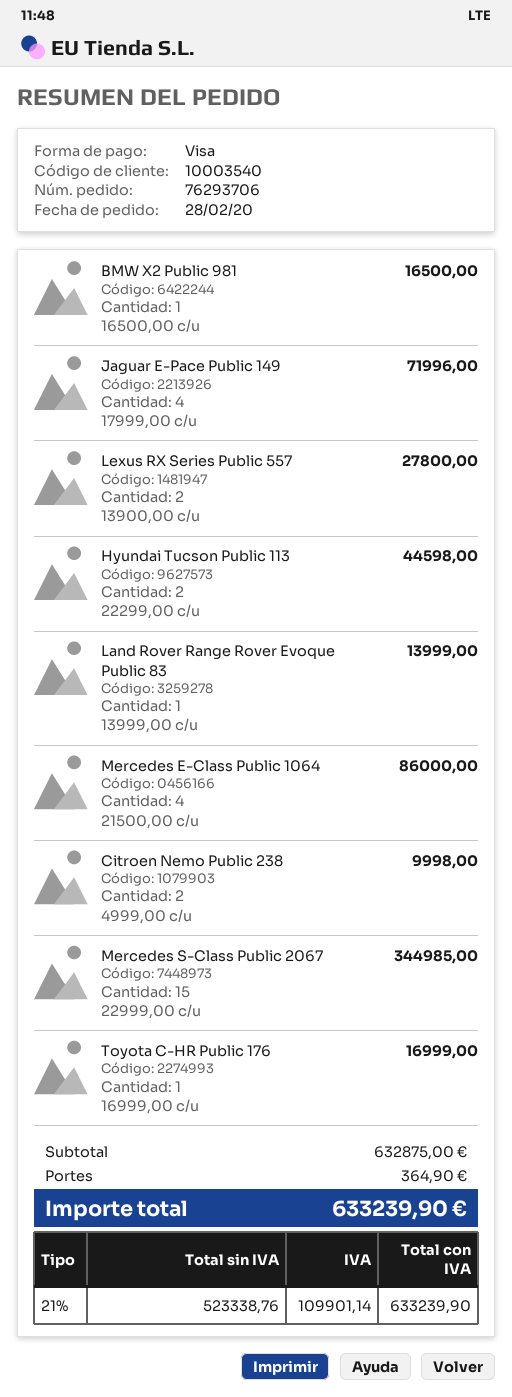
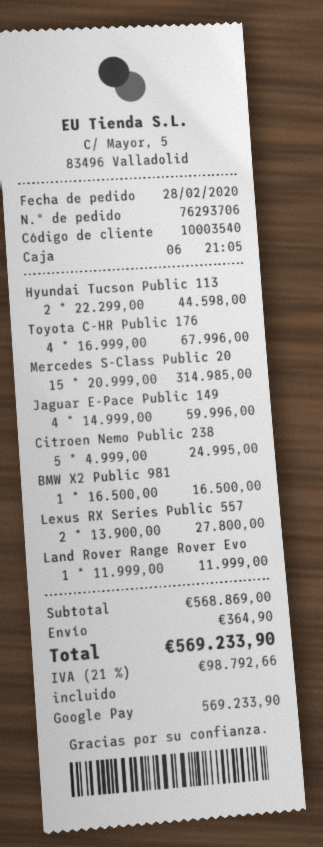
payment method: Visa -> Google Pay
Jaguar E-Pace Public 149: 4 x 17999.00 = 71996.00 -> 4 x 14999.00 = 59996.00
Land Rover Range Rover Evoque Public 83: 1 x 13999.00 = 13999.00 -> 1 x 11999.00 = 11999.00
Mercedes E-Class Public 1064: 4 x 21500.00 = 86000.00 -> none
Citroen Nemo Public 238: 2 x 4999.00 = 9998.00 -> 5 x 4999.00 = 24995.00
Mercedes S-Class Public 2067: 15 x 22999.00 = 344985.00 -> 15 x 20999.00 = 314985.00
Toyota C-HR Public 176: 1 x 16999.00 = 16999.00 -> 4 x 16999.00 = 67996.00
subtotal: 632875.00 -> 568869.00
tax: 21% = 109901.14 -> 21% = 98792.66
total: 633239.90 -> 569233.90

